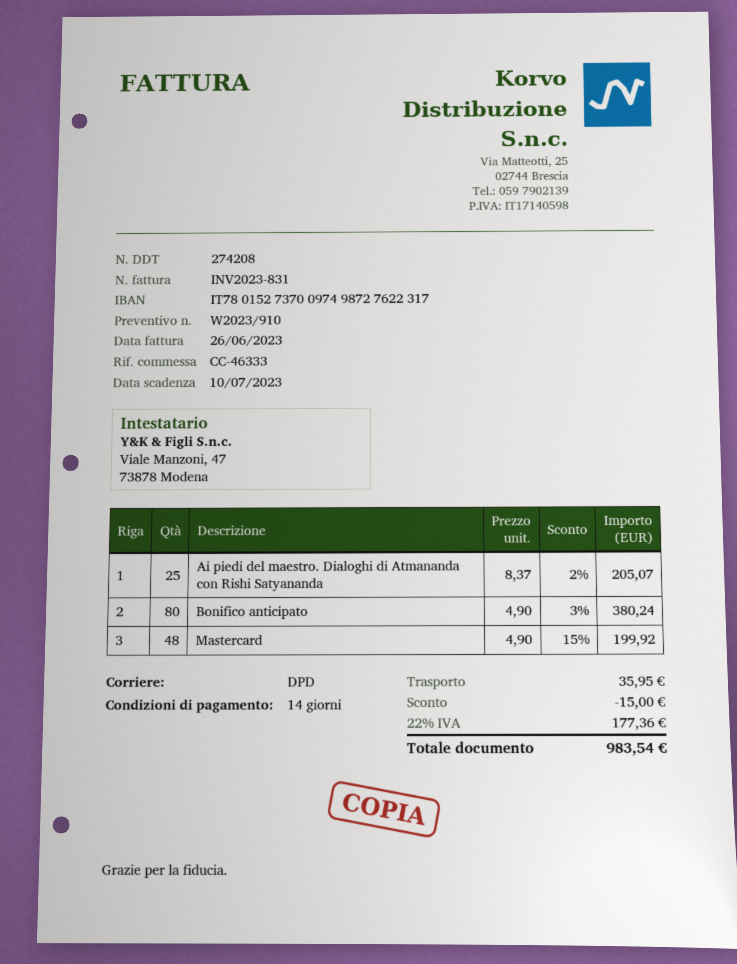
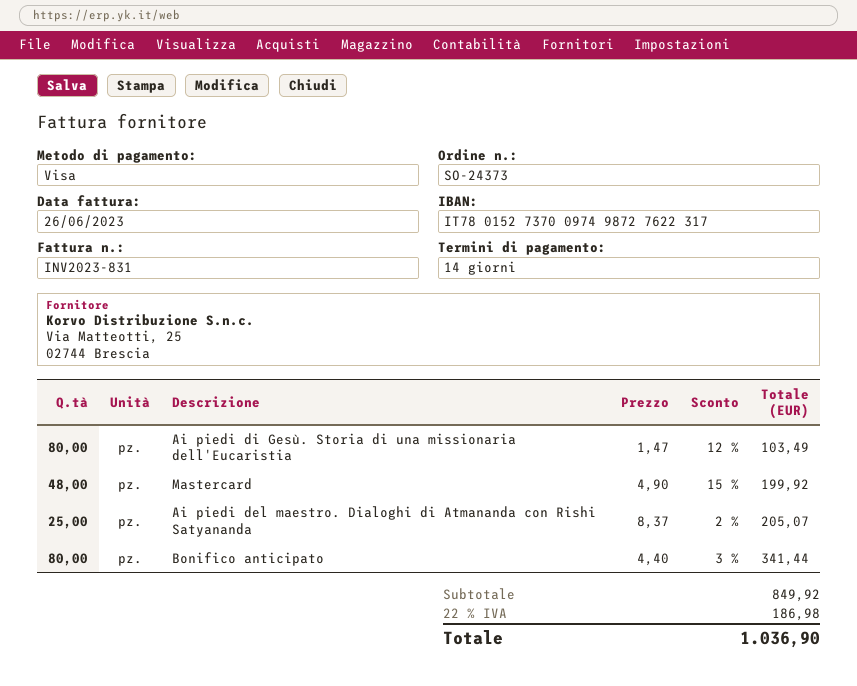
Bonifico anticipato: 80 x 4.90 - 3% = 380.24 -> 80 x 4.40 - 3% = 341.44
Ai piedi di Gesù. Storia di una missionaria dell'Eucaristia: none -> 80 x 1.47 - 12% = 103.49
discount: 15.00 -> none
shipping: 35.95 -> none
tax: 22% = 177.36 -> 22% = 186.98
total: 983.54 -> 1036.90

